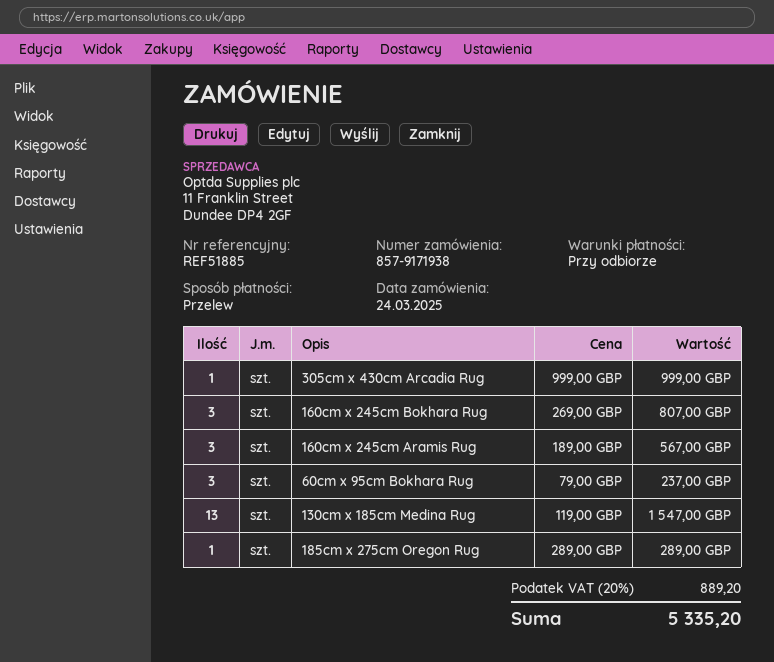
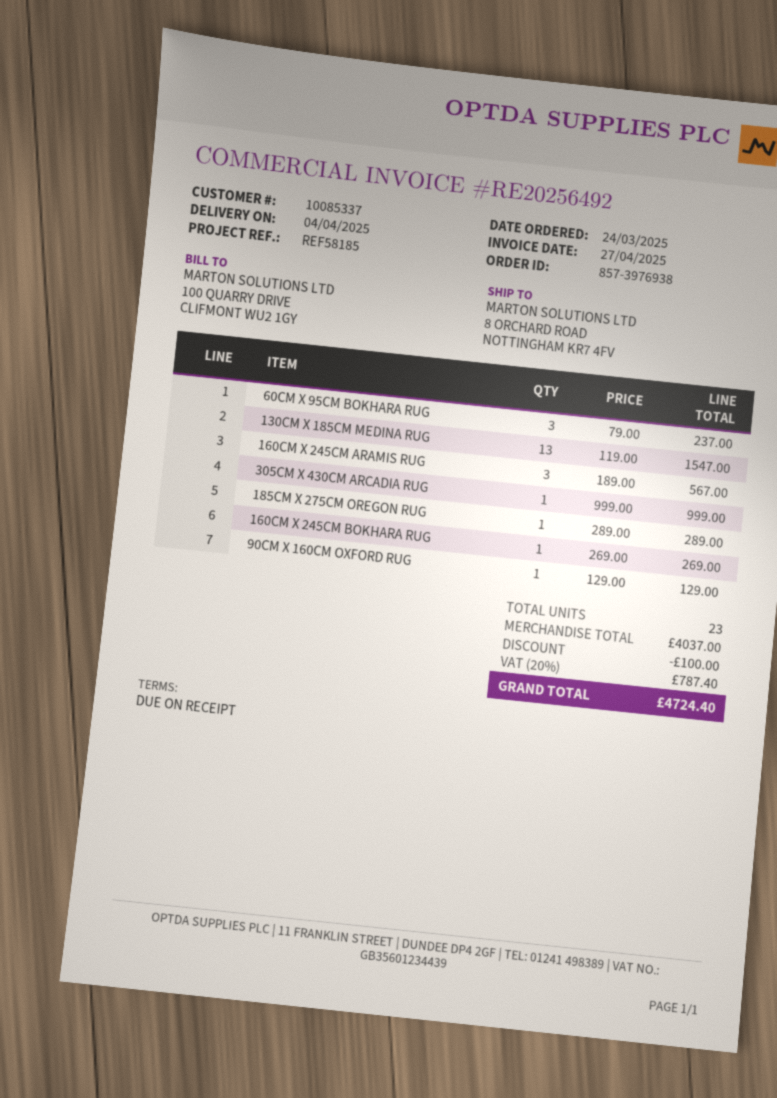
order number: 857-9171938 -> 857-3976938
reference: REF51885 -> REF58185
160cm x 245cm Bokhara Rug: 3 x 269.00 = 807.00 -> 1 x 269.00 = 269.00
90CM X 160CM OXFORD RUG: none -> 1 x 129.00 = 129.00
discount: none -> 100.00
tax: 20% = 889.20 -> 20% = 787.40
total: 5335.20 -> 4724.40

